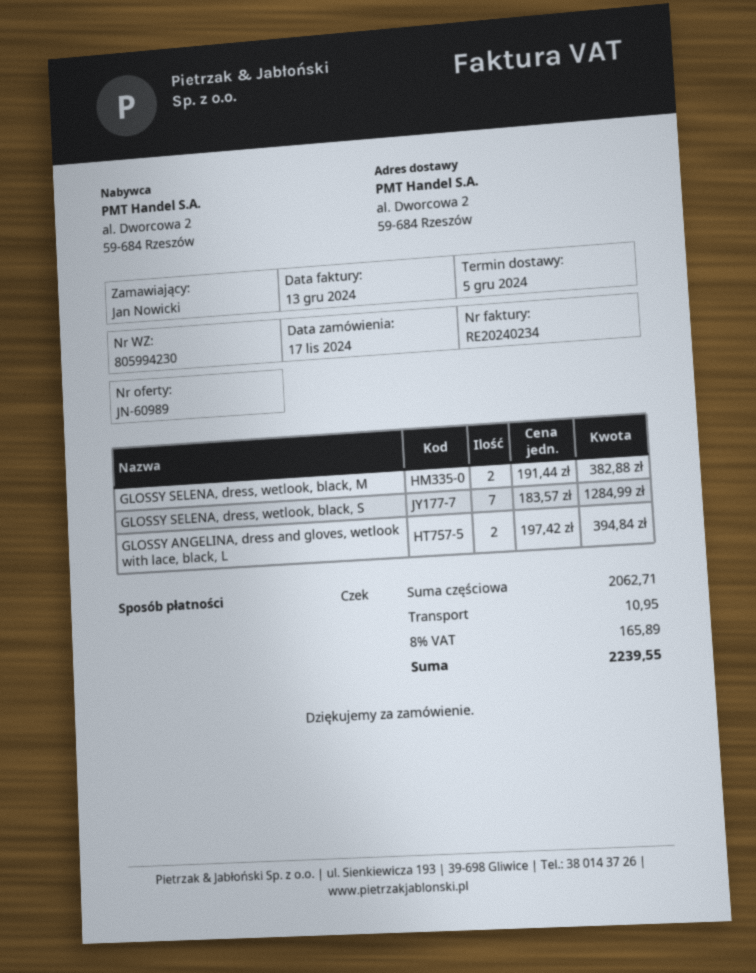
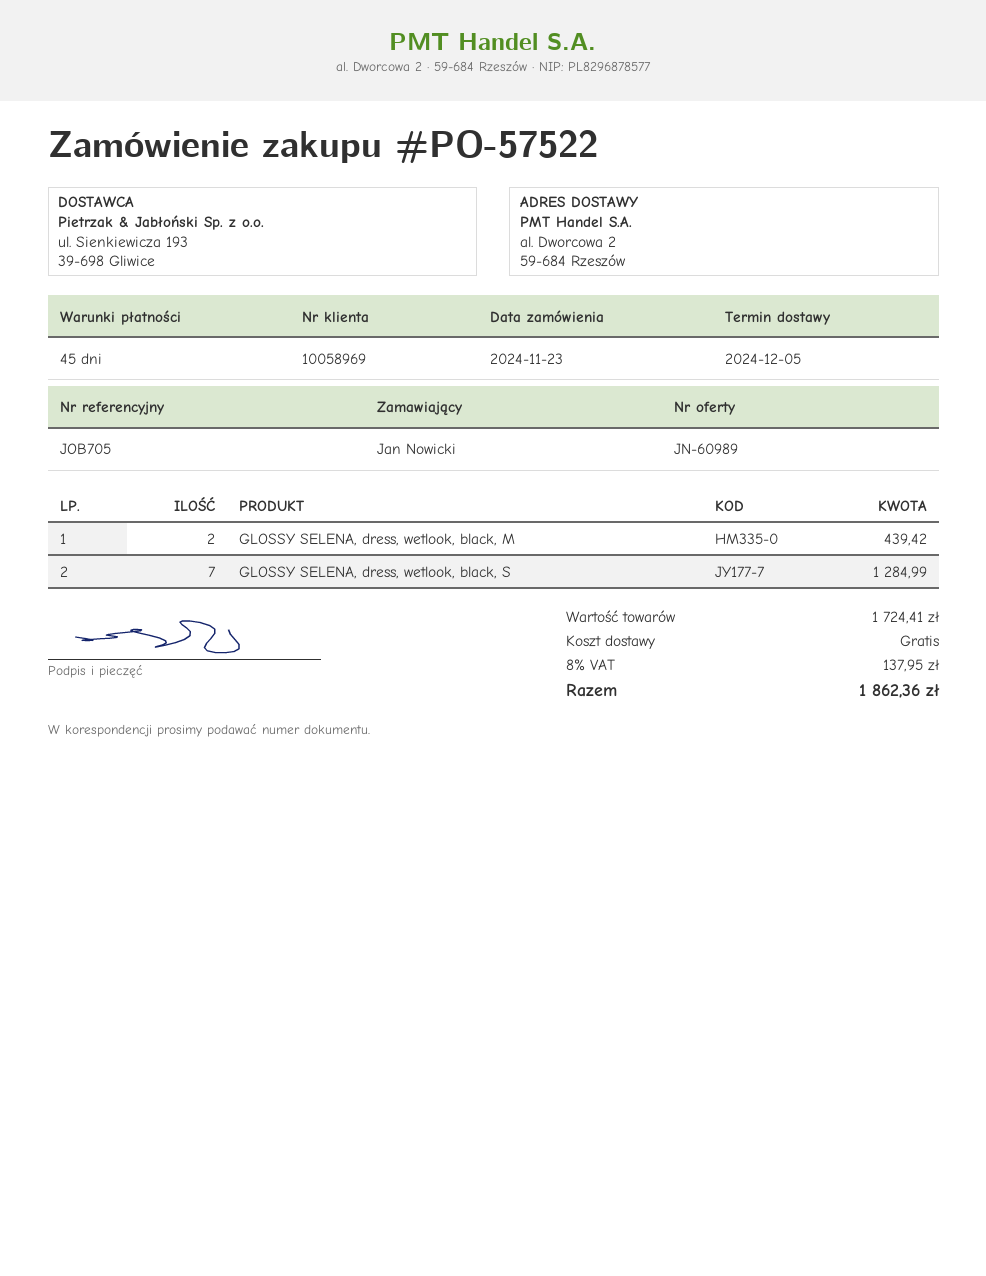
order date: 2024-11-17 -> 2024-11-23
GLOSSY SELENA, dress, wetlook, black, M: 2 for 382.88 -> 2 for 439.42
GLOSSY ANGELINA, dress and gloves, wetlook with lace, black, L: 2 for 394.84 -> none
subtotal: 2062.71 -> 1724.41
shipping: 10.95 -> 0.00
tax: 8% = 165.89 -> 8% = 137.95
total: 2239.55 -> 1862.36

